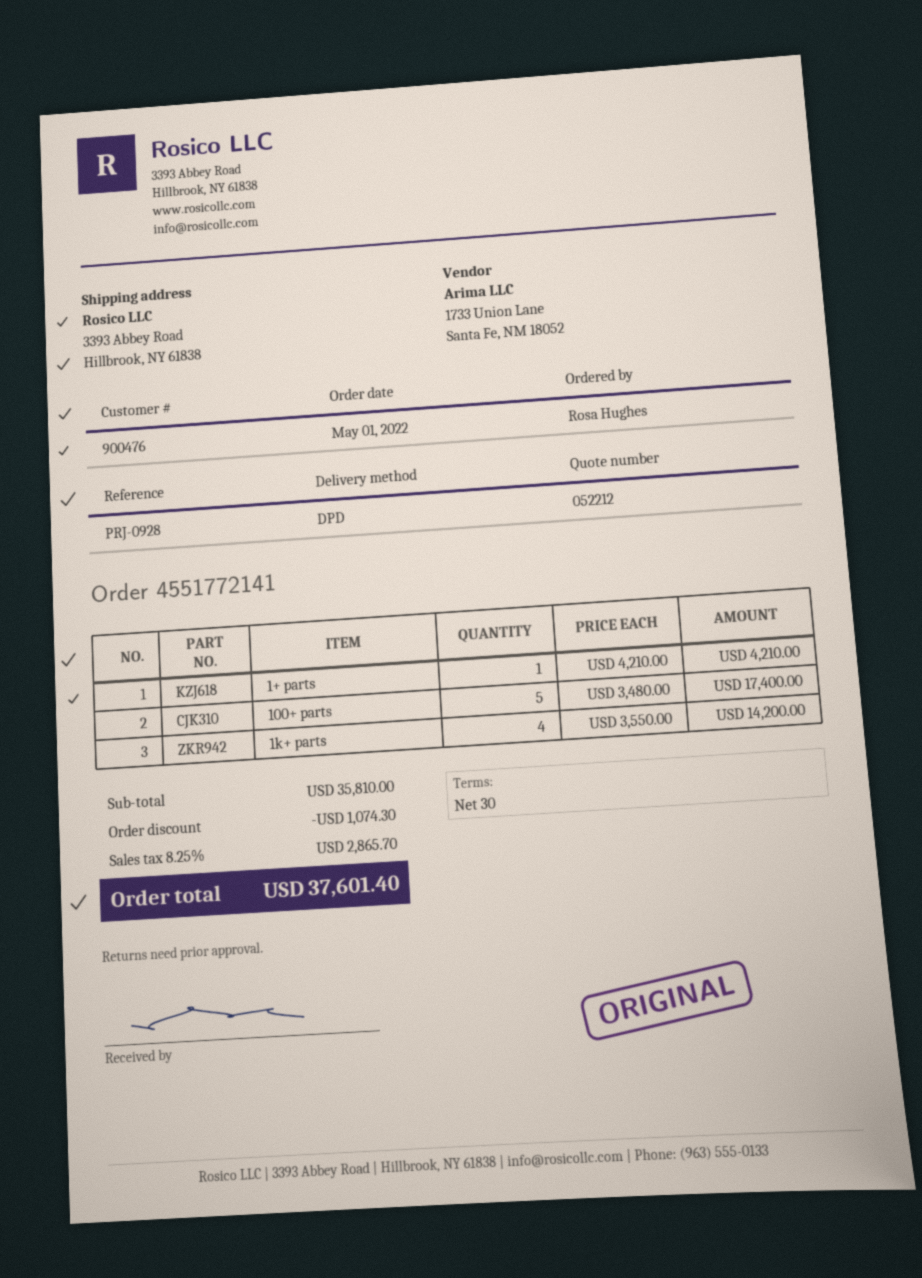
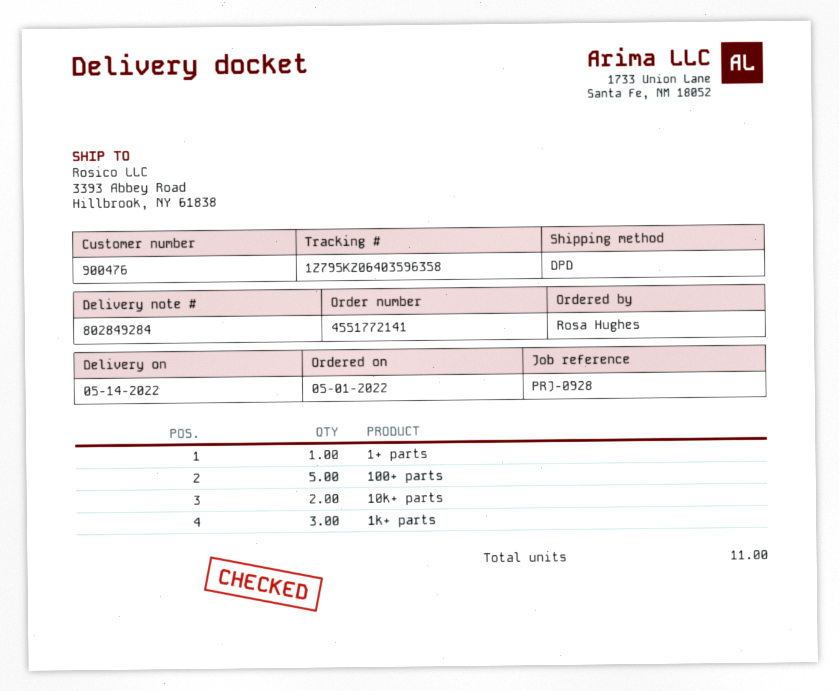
1k+ parts: 4 -> 3
10k+ parts: none -> 2

